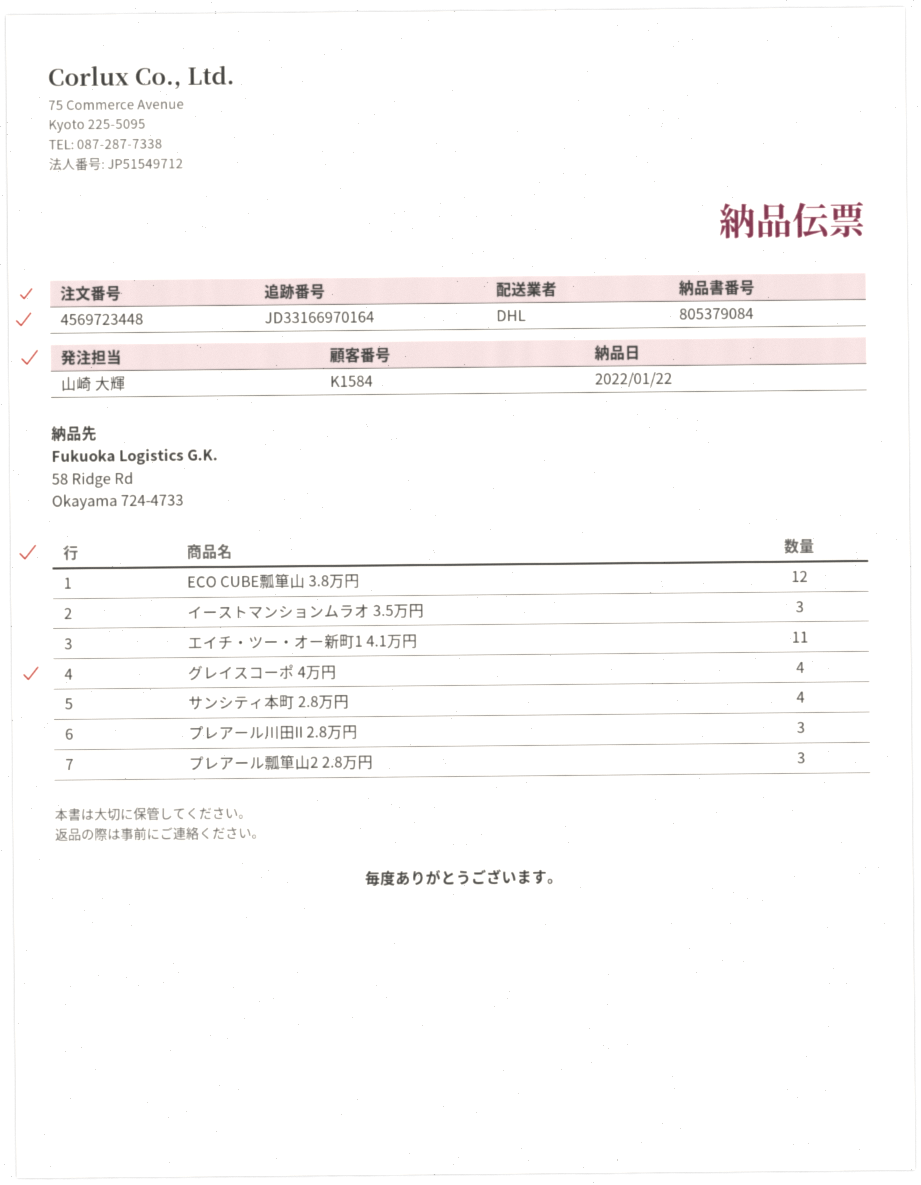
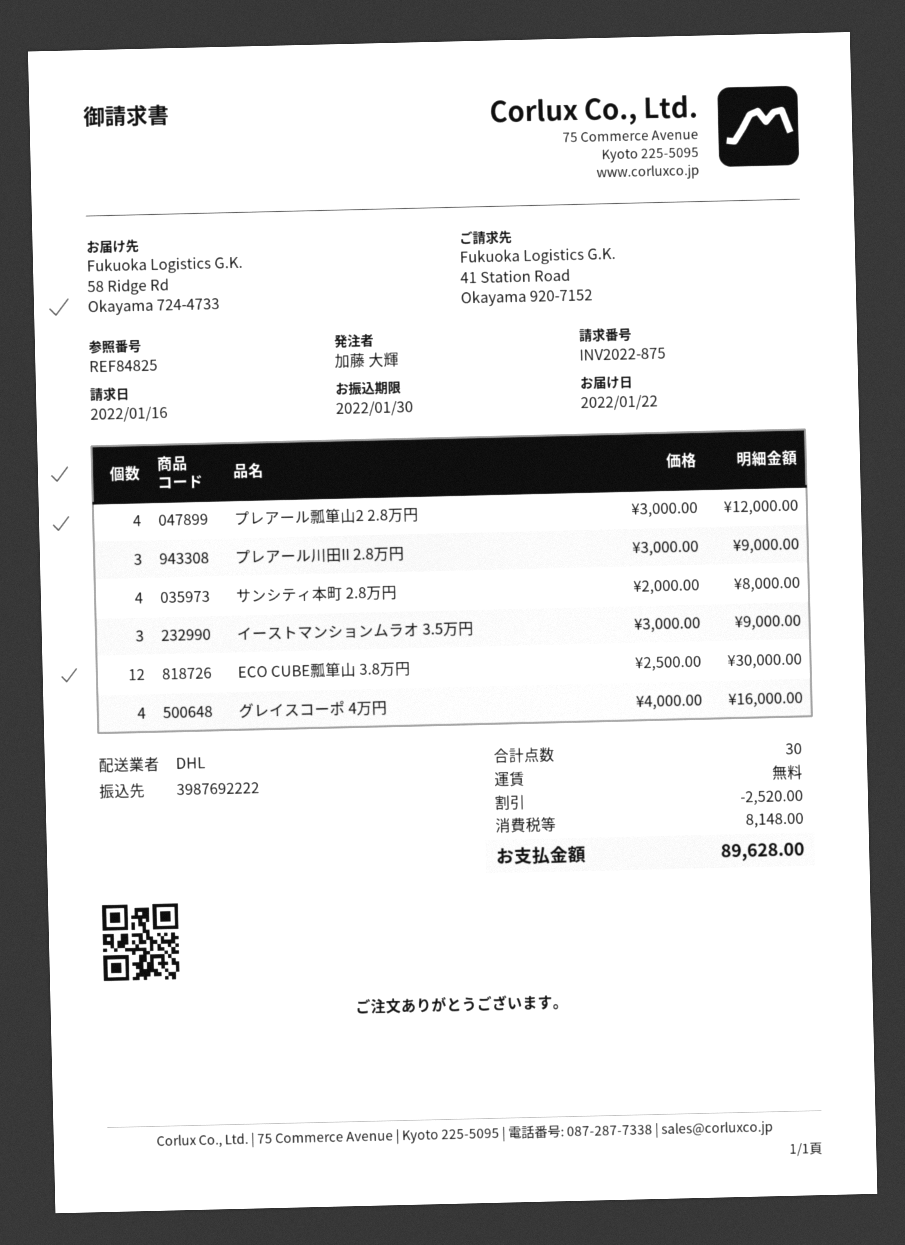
ordered by: 山崎 大輝 -> 加藤 大輝
エイチ・ツー・オー新町1 4.1万円: 11 -> none
プレアール瓢箪山2 2.8万円: 3 -> 4

